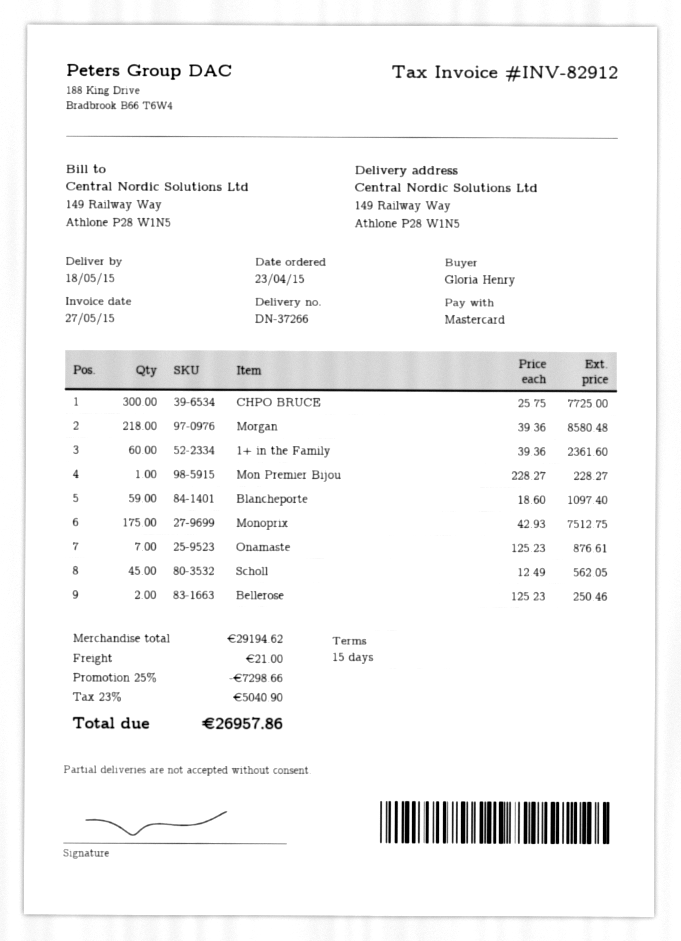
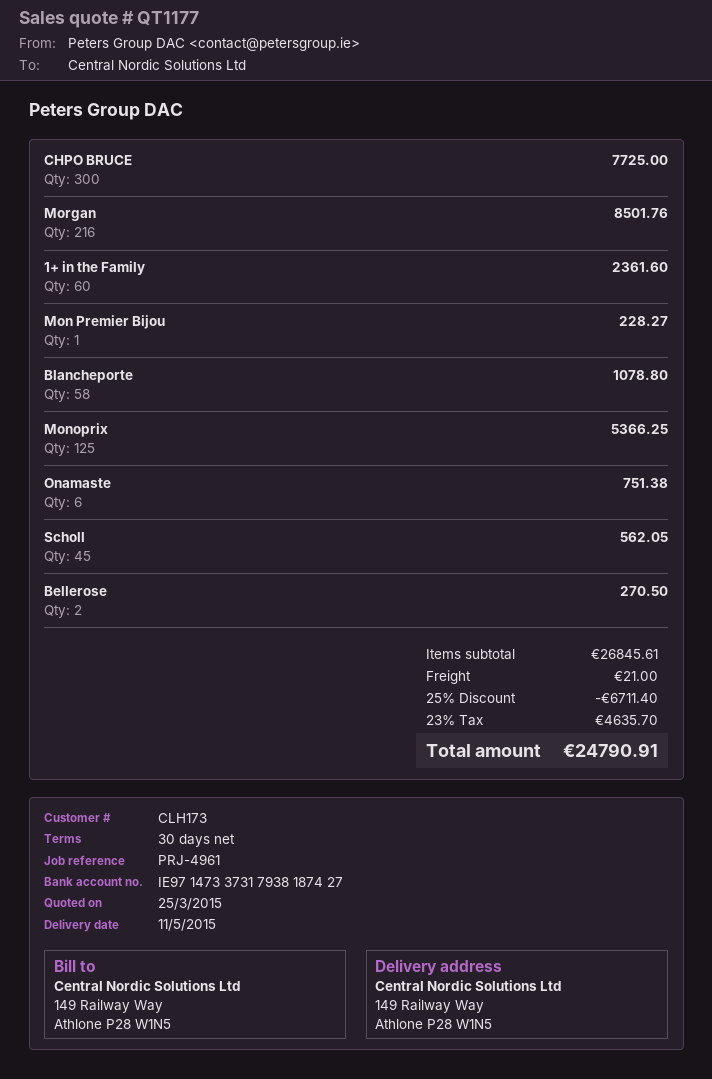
delivery date: 2015-05-18 -> 2015-05-11
payment terms: 15 days -> 30 days
Morgan: 218 for 8580.48 -> 216 for 8501.76
Blancheporte: 59 for 1097.40 -> 58 for 1078.80
Monoprix: 175 for 7512.75 -> 125 for 5366.25
Onamaste: 7 for 876.61 -> 6 for 751.38
Bellerose: 2 for 250.46 -> 2 for 270.50
subtotal: 29194.62 -> 26845.61
discount: 25% = 7298.66 -> 25% = 6711.40
tax: 23% = 5040.90 -> 23% = 4635.70
total: 26957.86 -> 24790.91

